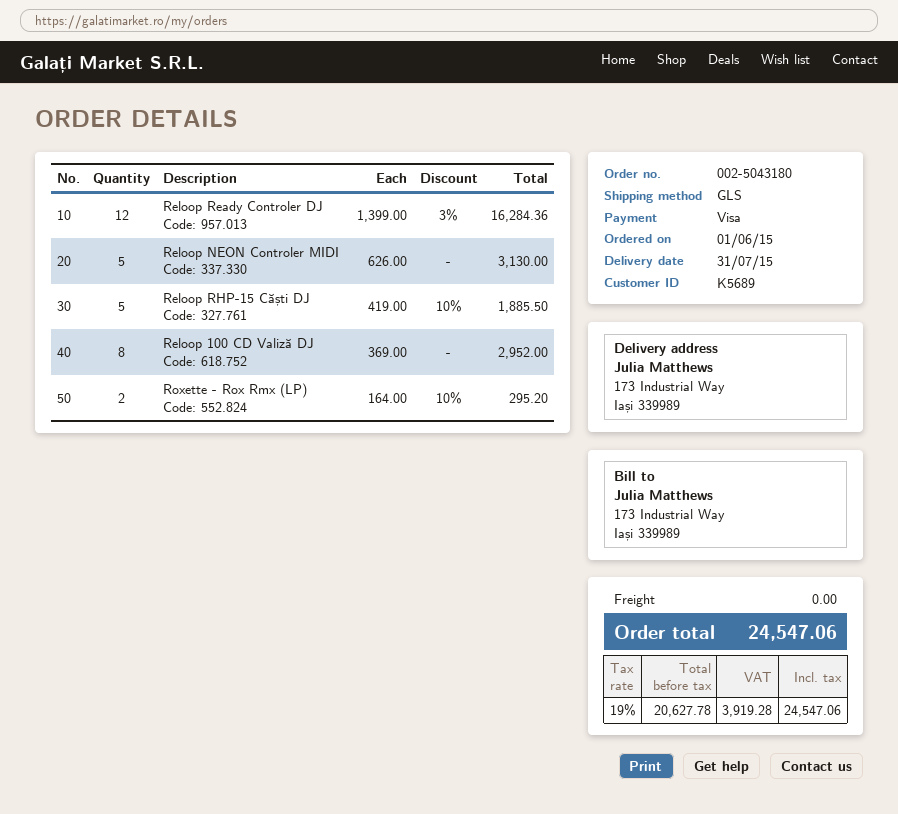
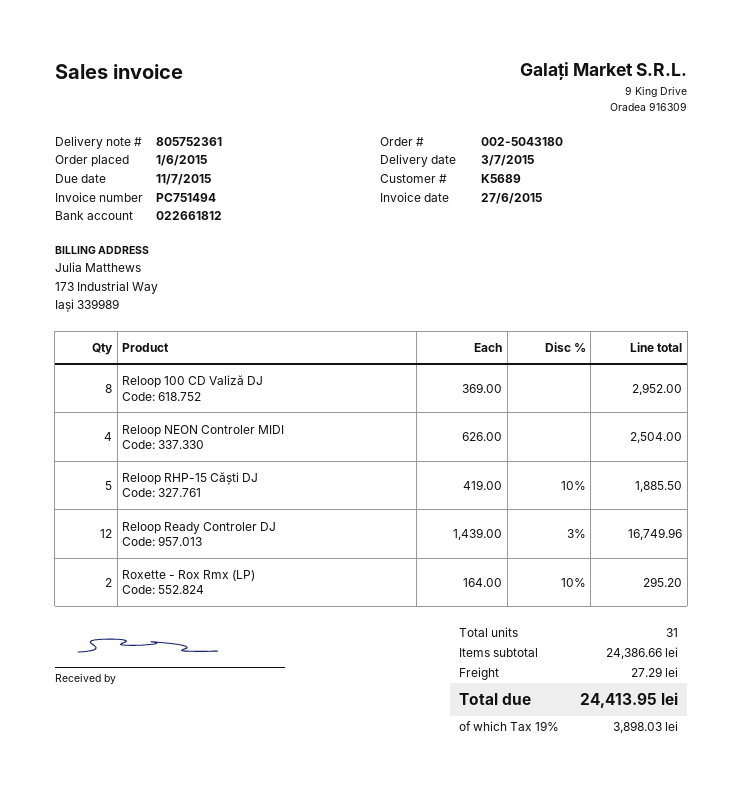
delivery date: 2015-07-31 -> 2015-07-03
Reloop Ready Controler DJ: 12 x 1399.00 - 3% = 16284.36 -> 12 x 1439.00 - 3% = 16749.96
Reloop NEON Controler MIDI: 5 x 626.00 = 3130.00 -> 4 x 626.00 = 2504.00
shipping: 0.00 -> 27.29
tax: 19% = 3919.28 -> 19% = 3898.03
total: 24547.06 -> 24413.95

